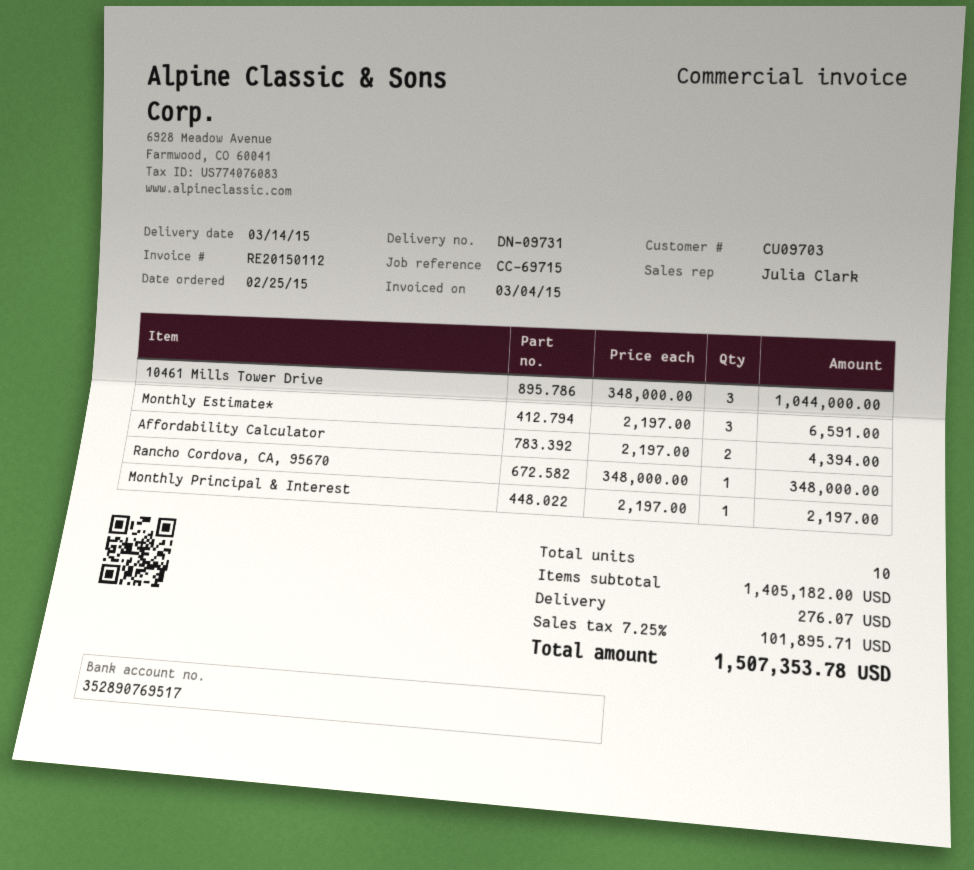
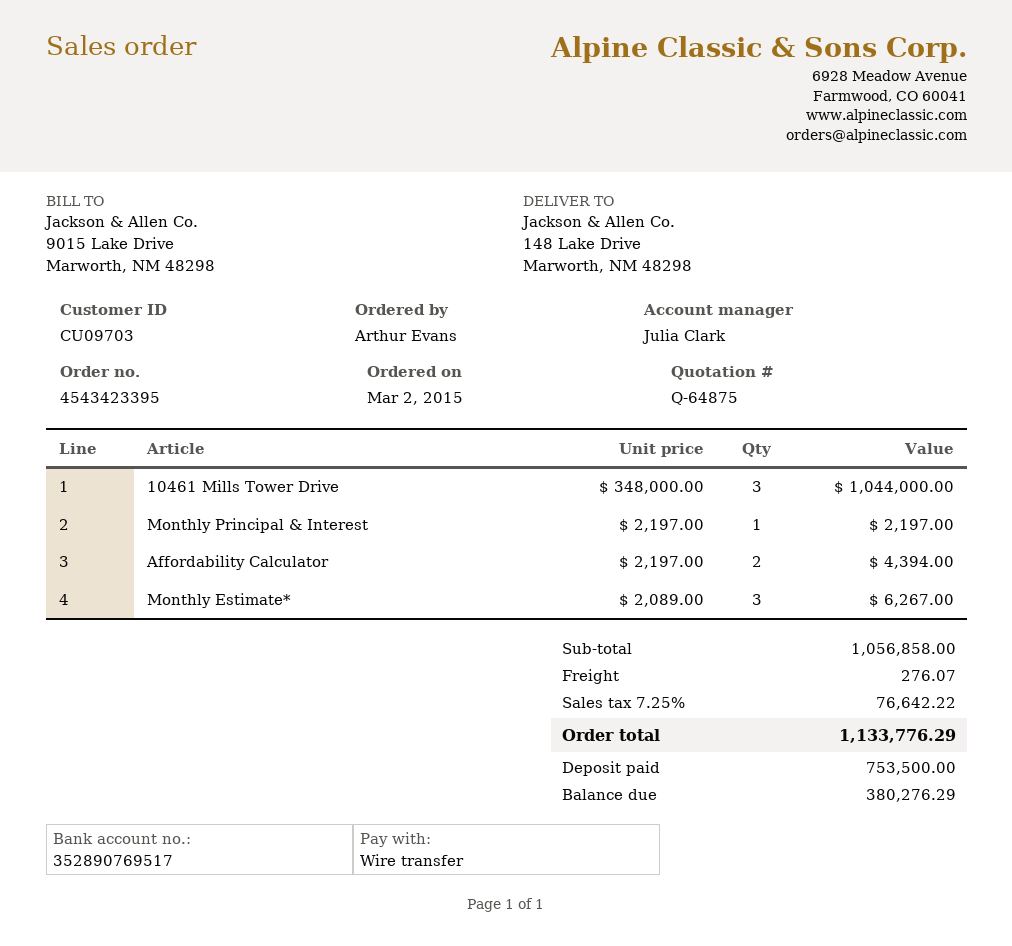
order date: 2015-02-25 -> 2015-03-02
Monthly Estimate*: 3 x 2197.00 = 6591.00 -> 3 x 2089.00 = 6267.00
Rancho Cordova, CA, 95670: 1 x 348000.00 = 348000.00 -> none
subtotal: 1405182.00 -> 1056858.00
tax: 7.25% = 101895.71 -> 7.25% = 76642.22
total: 1507353.78 -> 1133776.29

